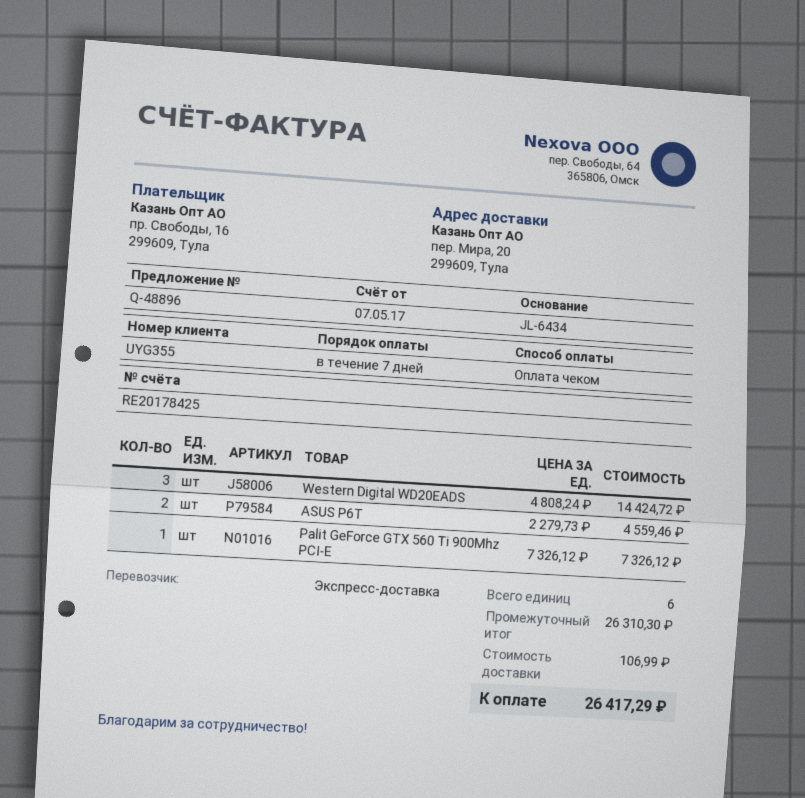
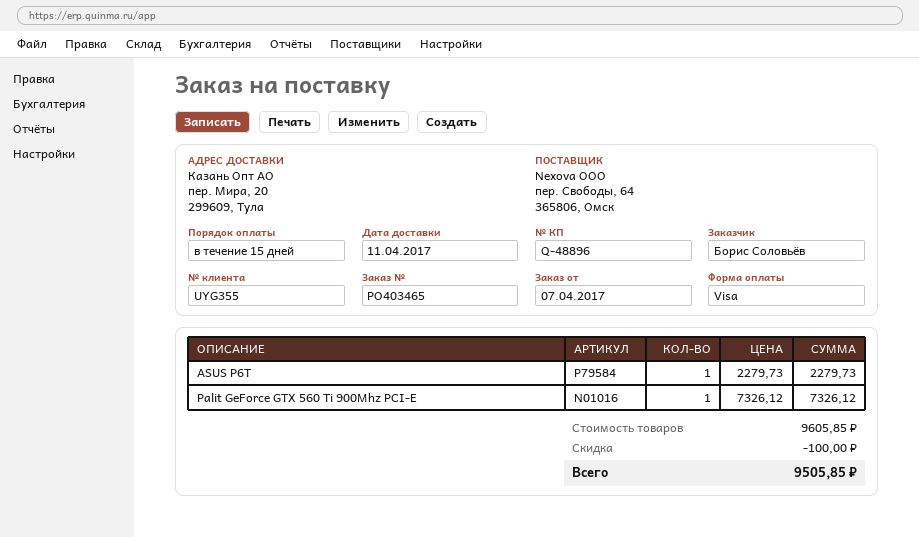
payment terms: 7 days -> 15 days
payment method: cheque -> Visa
Western Digital WD20EADS: 3 x 4808.24 = 14424.72 -> none
ASUS P6T: 2 x 2279.73 = 4559.46 -> 1 x 2279.73 = 2279.73
subtotal: 26310.30 -> 9605.85
discount: none -> 100.00
shipping: 106.99 -> none
total: 26417.29 -> 9505.85

